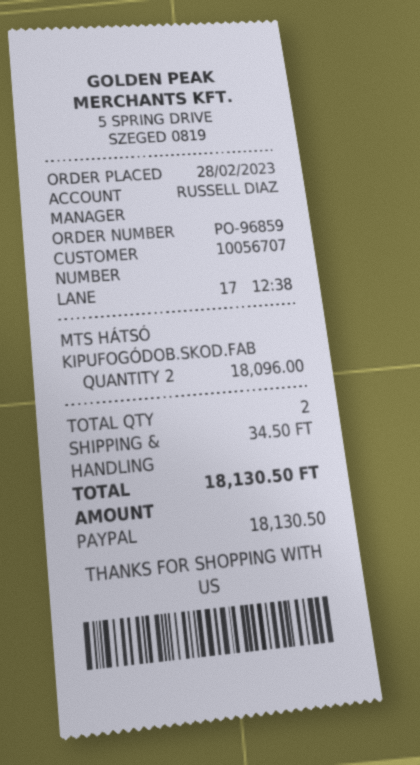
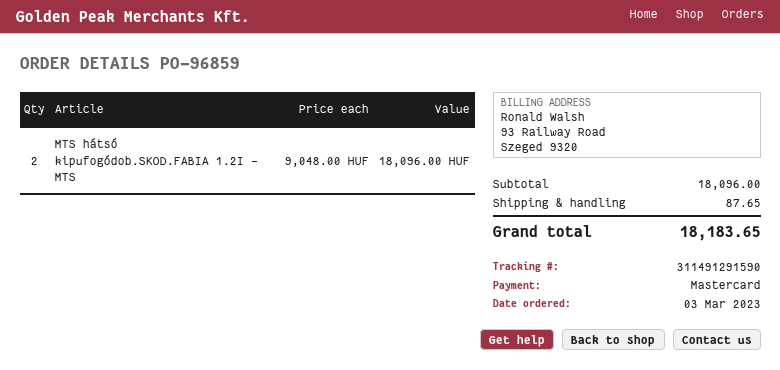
order date: 2023-02-28 -> 2023-03-03
payment method: PayPal -> Mastercard
shipping: 34.50 -> 87.65
total: 18130.50 -> 18183.65

